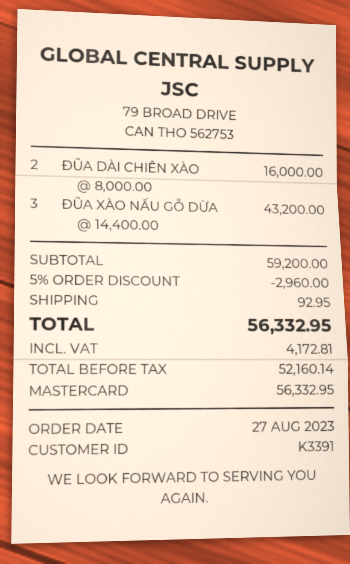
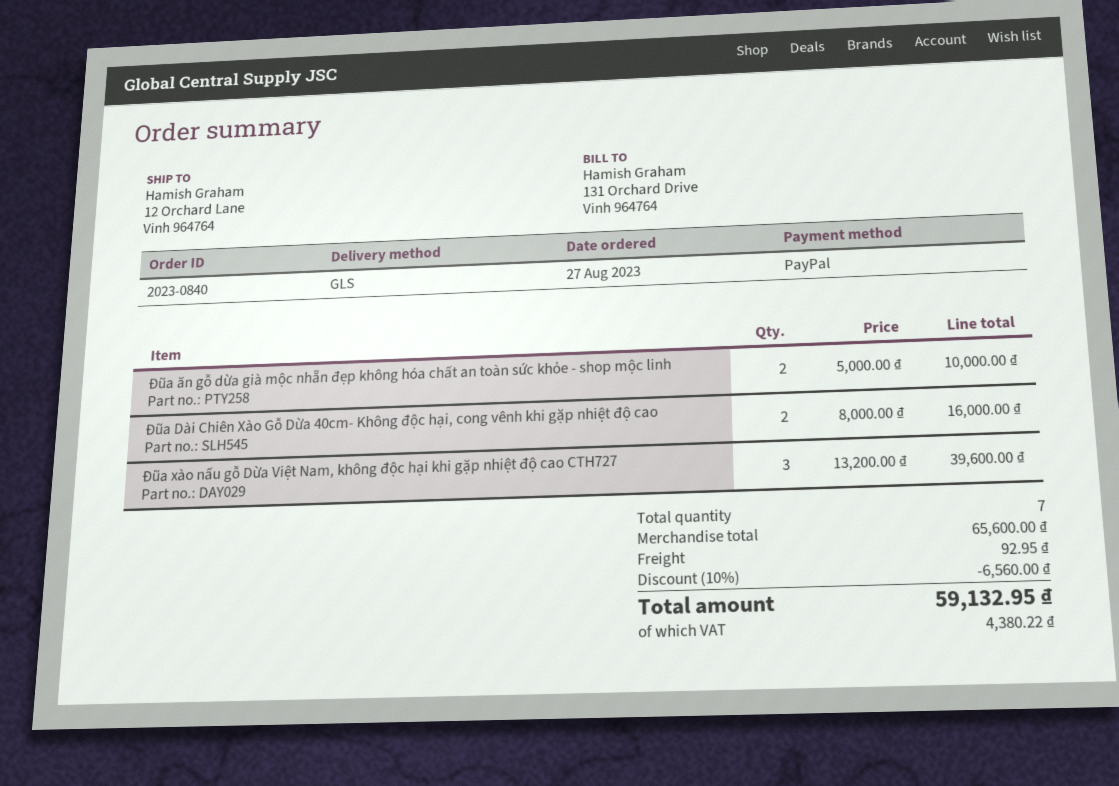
payment method: Mastercard -> PayPal
ĐŨA XÀO NẤU GỖ DỪA: 3 x 14400.00 = 43200.00 -> 3 x 13200.00 = 39600.00
Đũa ăn gỗ dừa già mộc nhẵn đẹp không hóa chất an toàn sức khỏe - shop mộc linh: none -> 2 x 5000.00 = 10000.00
subtotal: 59200.00 -> 65600.00
discount: 5% = 2960.00 -> 10% = 6560.00
tax: 4172.81 -> 4380.22
total: 56332.95 -> 59132.95

